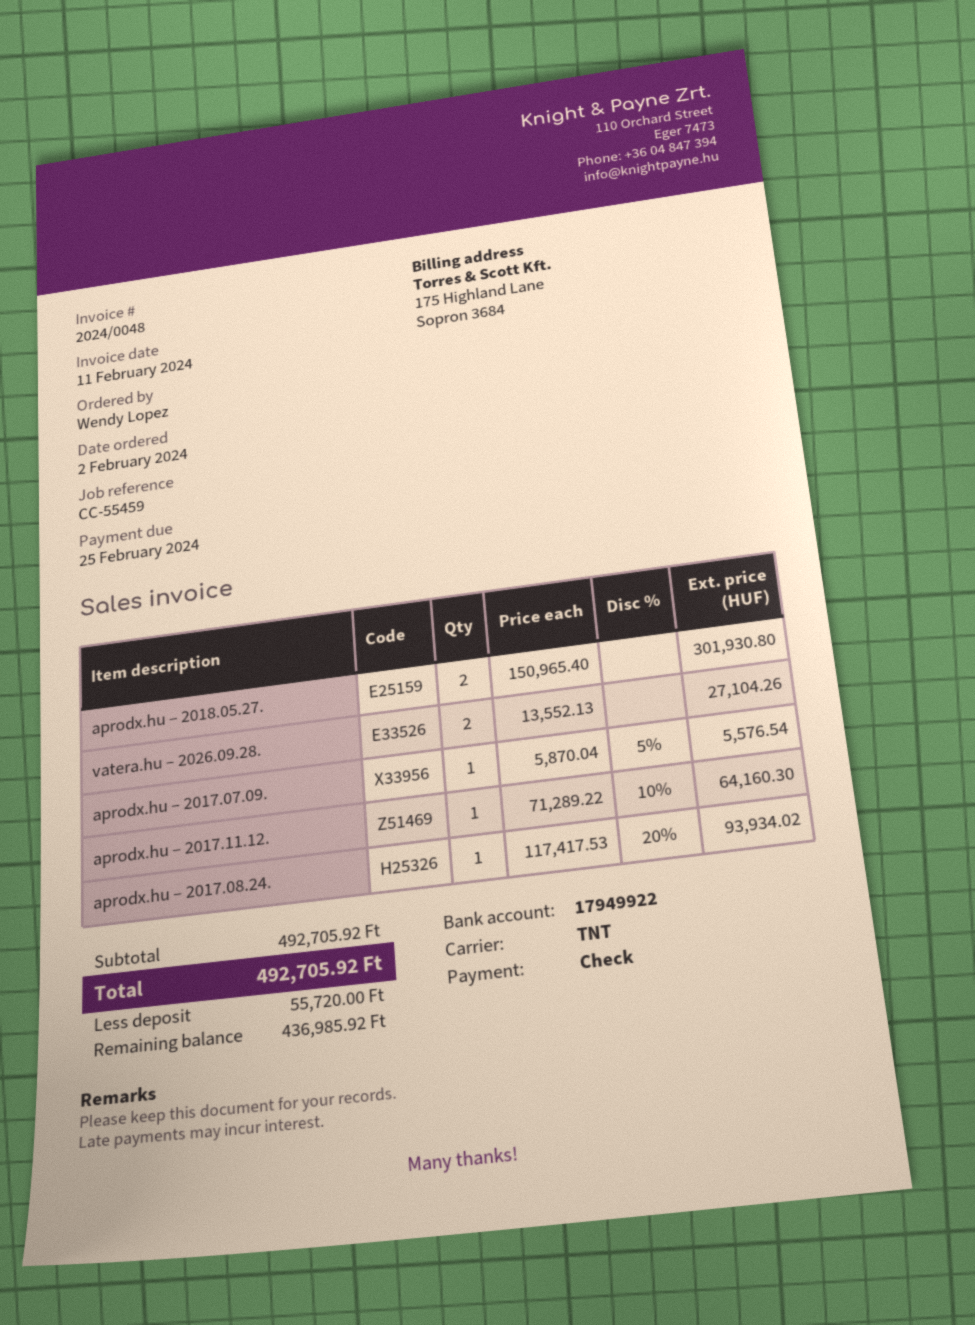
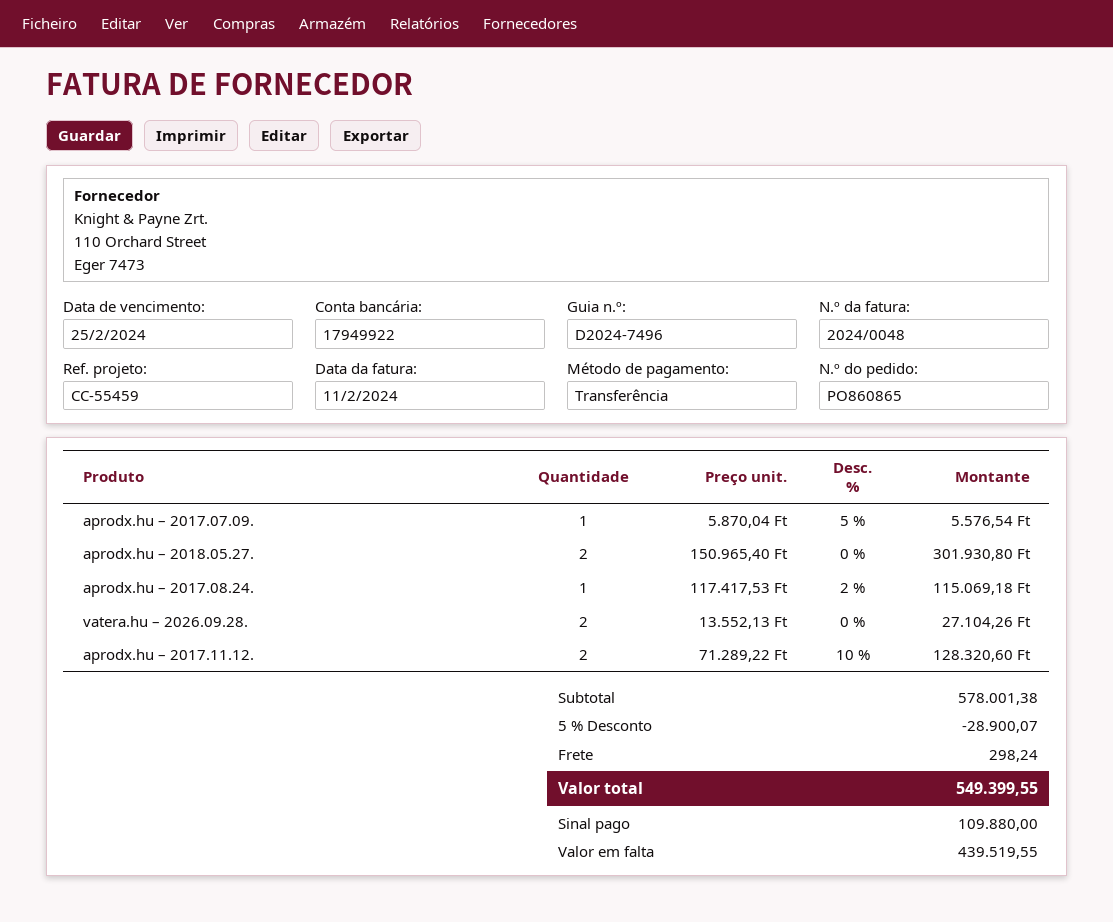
payment method: cheque -> bank transfer
aprodx.hu – 2017.11.12.: 1 x 71289.22 - 10% = 64160.30 -> 2 x 71289.22 - 10% = 128320.60
aprodx.hu – 2017.08.24.: 1 x 117417.53 - 20% = 93934.02 -> 1 x 117417.53 - 2% = 115069.18
subtotal: 492705.92 -> 578001.38
discount: none -> 5% = 28900.07
shipping: none -> 298.24
total: 492705.92 -> 549399.55
deposit: 55720.00 -> 109880.00
balance: 436985.92 -> 439519.55

